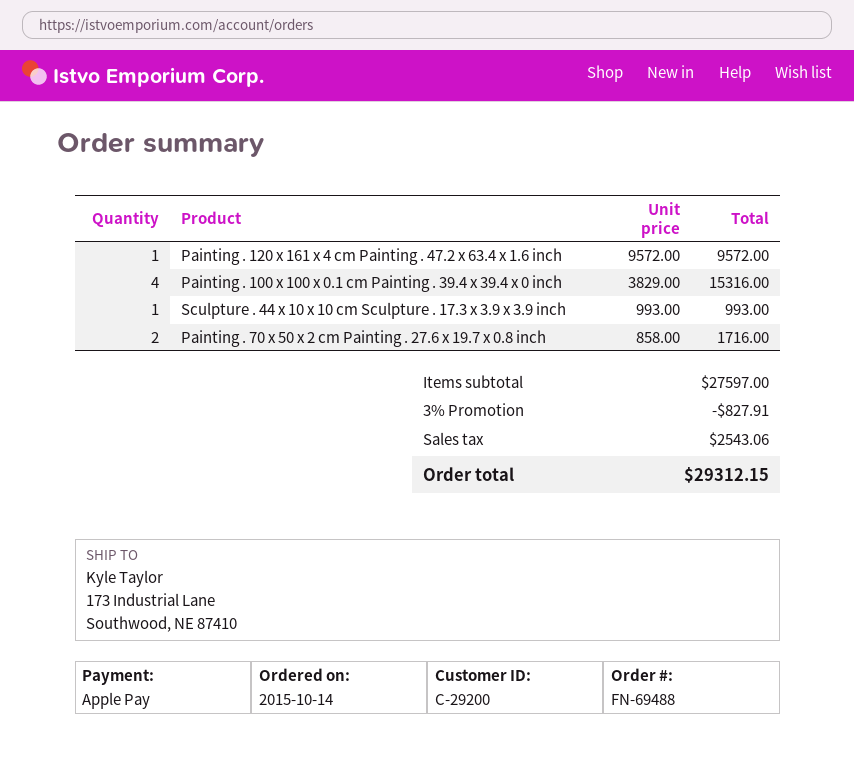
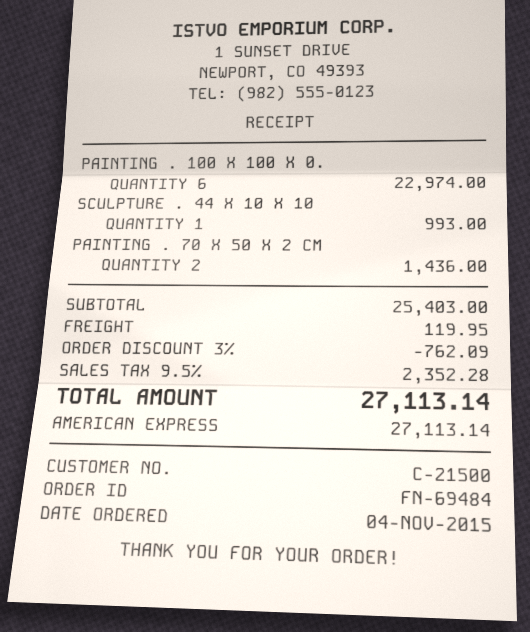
order number: FN-69488 -> FN-69484
order date: 2015-10-14 -> 2015-11-04
customer number: C-29200 -> C-21500
payment method: Apple Pay -> American Express
Painting . 120 x 161 x 4 cm Painting . 47.2 x 63.4 x 1.6 inch: 1 for 9572.00 -> none
Painting . 100 x 100 x 0.1 cm Painting . 39.4 x 39.4 x 0 inch: 4 for 15316.00 -> 6 for 22974.00
Painting . 70 x 50 x 2 cm Painting . 27.6 x 19.7 x 0.8 inch: 2 for 1716.00 -> 2 for 1436.00
subtotal: 27597.00 -> 25403.00
discount: 3% = 827.91 -> 3% = 762.09
shipping: none -> 119.95
tax: 2543.06 -> 2352.28
total: 29312.15 -> 27113.14

